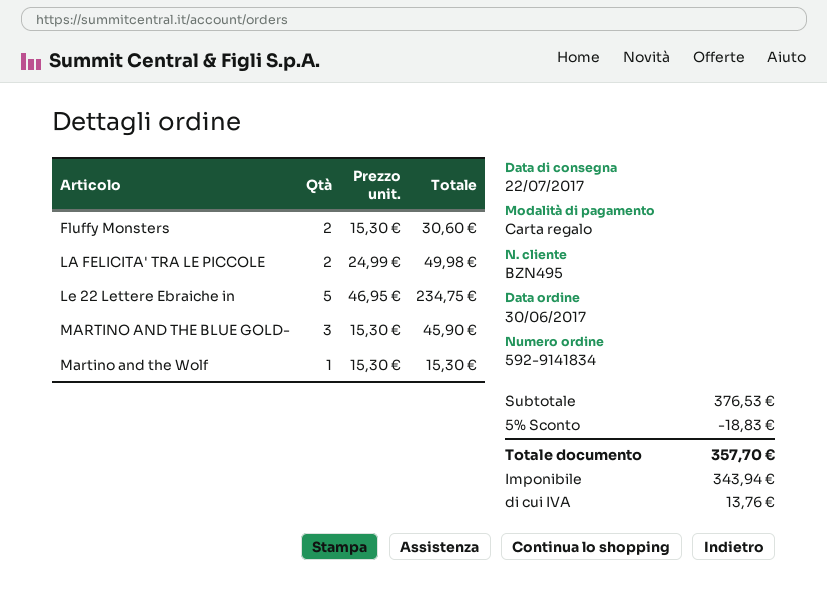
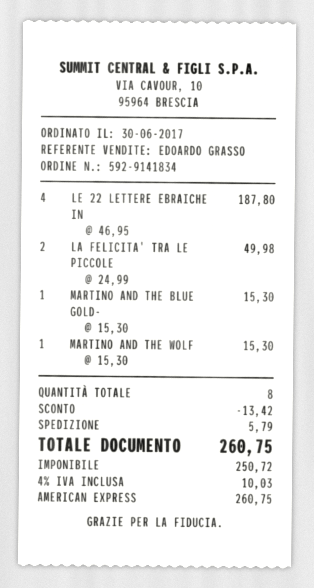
payment method: gift card -> American Express
Fluffy Monsters: 2 x 15.30 = 30.60 -> none
Le 22 Lettere Ebraiche in: 5 x 46.95 = 234.75 -> 4 x 46.95 = 187.80
MARTINO AND THE BLUE GOLD-: 3 x 15.30 = 45.90 -> 1 x 15.30 = 15.30
discount: 18.83 -> 13.42
shipping: none -> 5.79
net: 343.94 -> 250.72
tax: 13.76 -> 10.03
total: 357.70 -> 260.75

